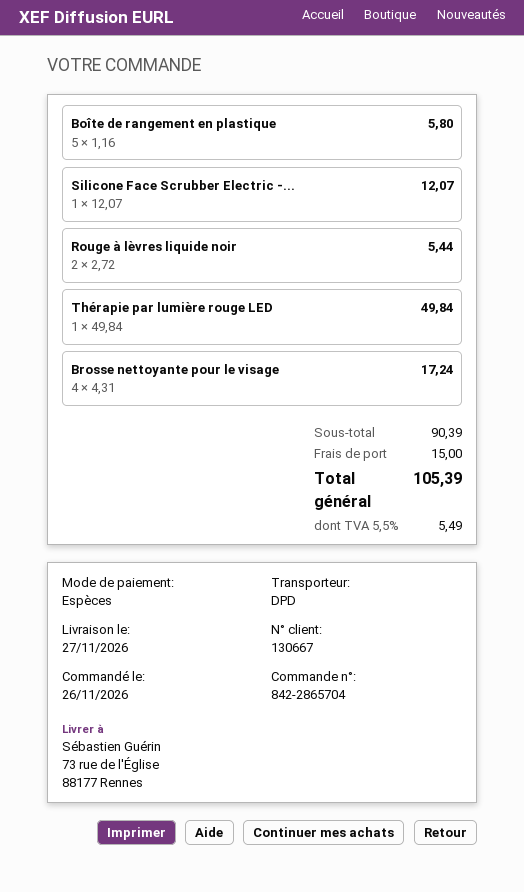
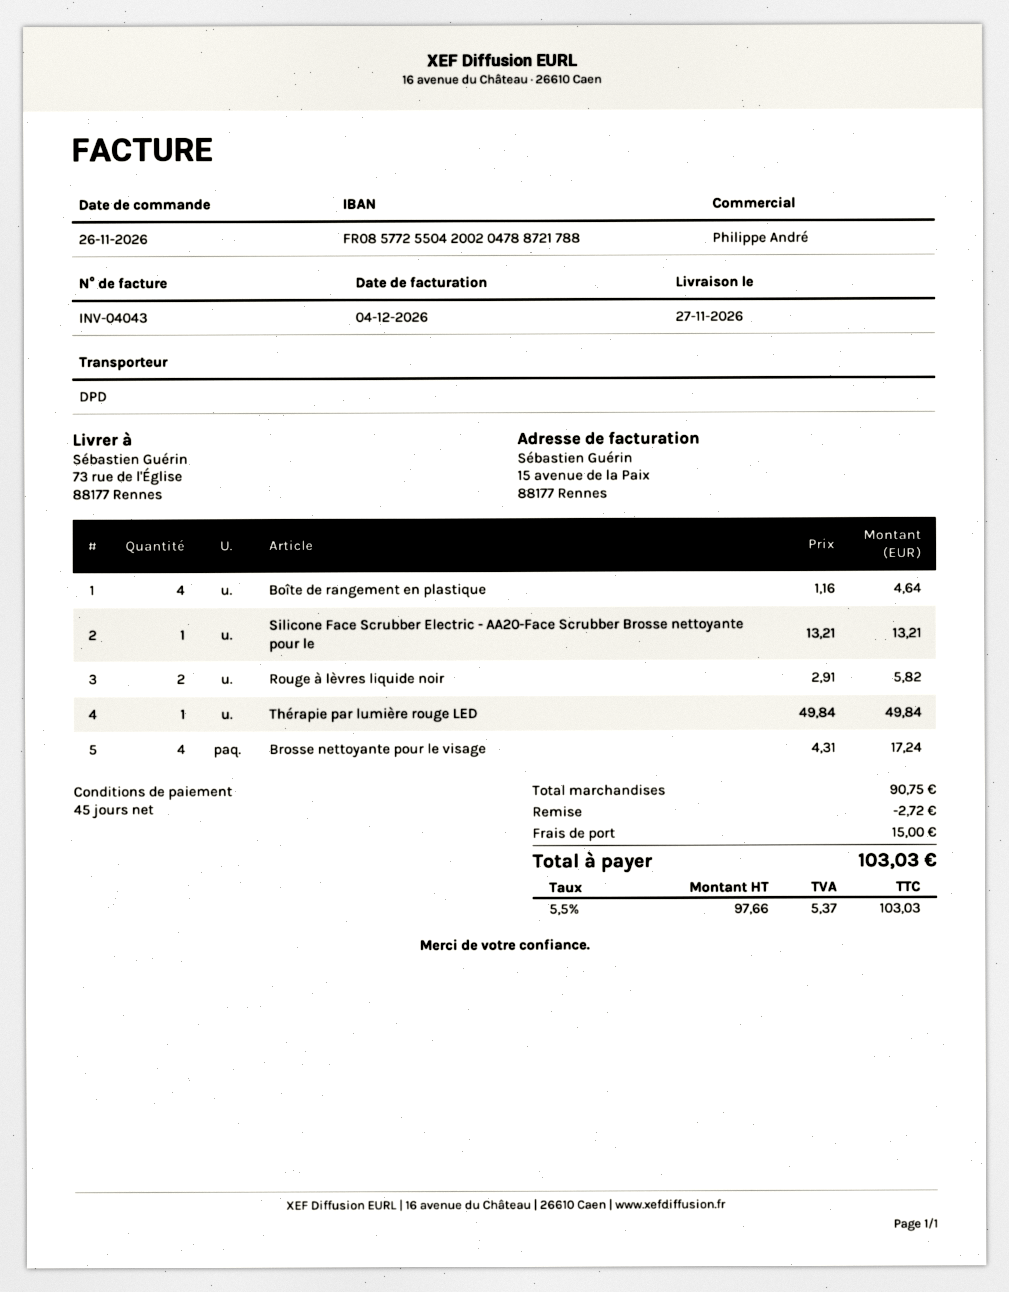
Boîte de rangement en plastique: 5 x 1.16 = 5.80 -> 4 x 1.16 = 4.64
Silicone Face Scrubber Electric -...: 1 x 12.07 = 12.07 -> 1 x 13.21 = 13.21
Rouge à lèvres liquide noir: 2 x 2.72 = 5.44 -> 2 x 2.91 = 5.82
subtotal: 90.39 -> 90.75
discount: none -> 2.72
tax: 5.5% = 5.49 -> 5.5% = 5.37
total: 105.39 -> 103.03

